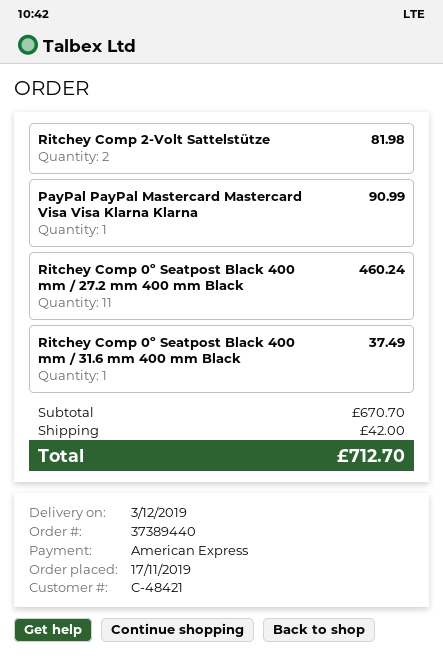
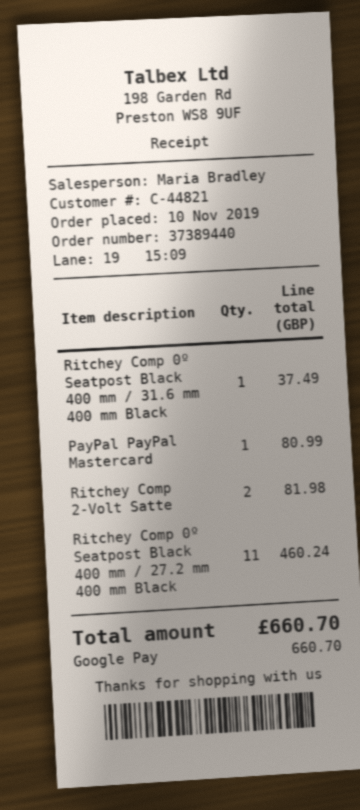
order date: 2019-11-17 -> 2019-11-10
customer number: C-48421 -> C-44821
payment method: American Express -> Google Pay
PayPal PayPal Mastercard Mastercard Visa Visa Klarna Klarna: 1 for 90.99 -> 1 for 80.99
shipping: 42.00 -> none
total: 712.70 -> 660.70

